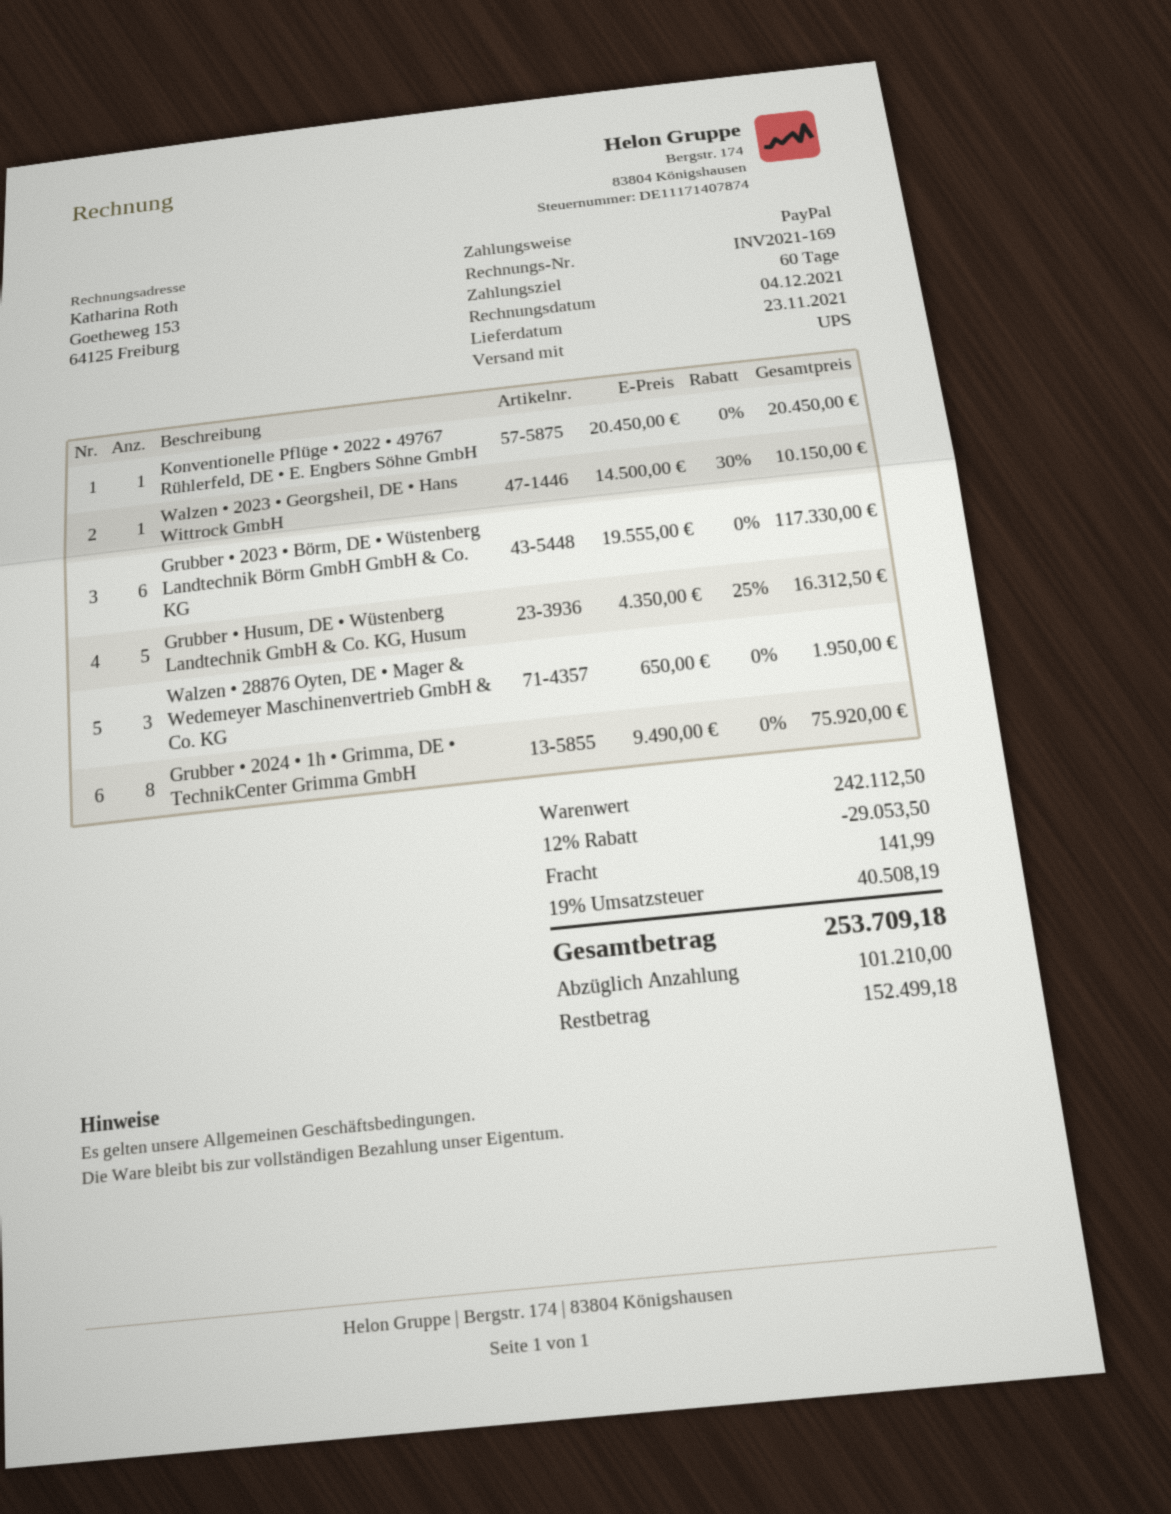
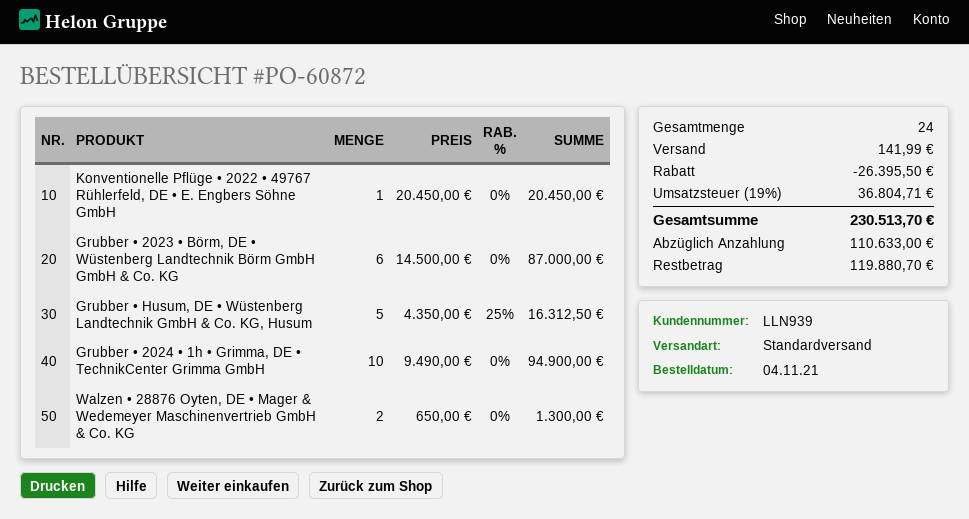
shipping method: UPS -> standard
Walzen • 2023 • Georgsheil, DE • Hans Wittrock GmbH: 1 x 14500.00 - 30% = 10150.00 -> none
Grubber • 2023 • Börm, DE • Wüstenberg Landtechnik Börm GmbH GmbH & Co. KG: 6 x 19555.00 = 117330.00 -> 6 x 14500.00 = 87000.00
Walzen • 28876 Oyten, DE • Mager & Wedemeyer Maschinenvertrieb GmbH & Co. KG: 3 x 650.00 = 1950.00 -> 2 x 650.00 = 1300.00
Grubber • 2024 • 1h • Grimma, DE • TechnikCenter Grimma GmbH: 8 x 9490.00 = 75920.00 -> 10 x 9490.00 = 94900.00
discount: 29053.50 -> 26395.50
tax: 19% = 40508.19 -> 19% = 36804.71
total: 253709.18 -> 230513.70
deposit: 101210.00 -> 110633.00
balance: 152499.18 -> 119880.70

